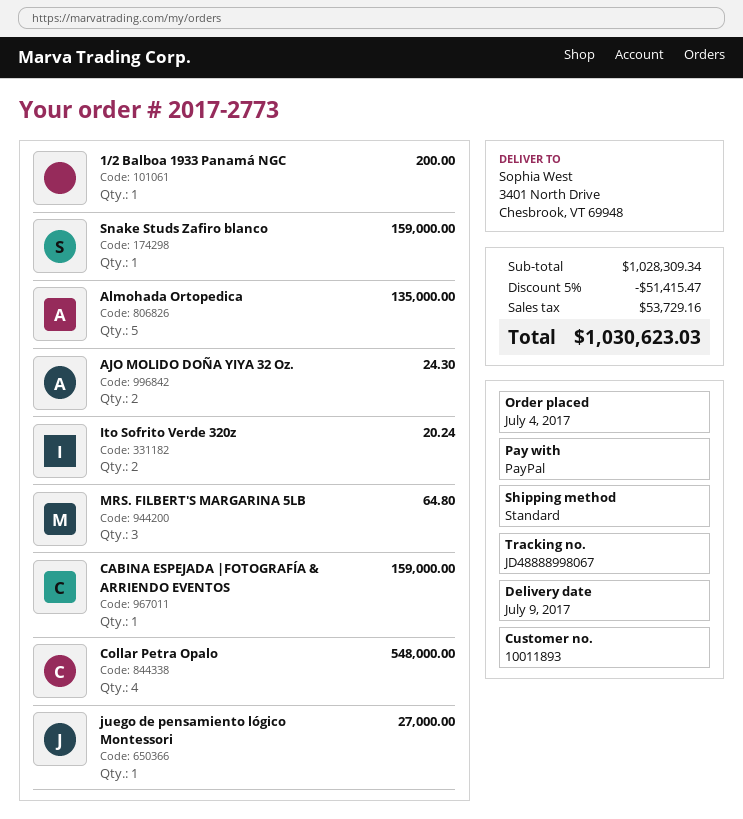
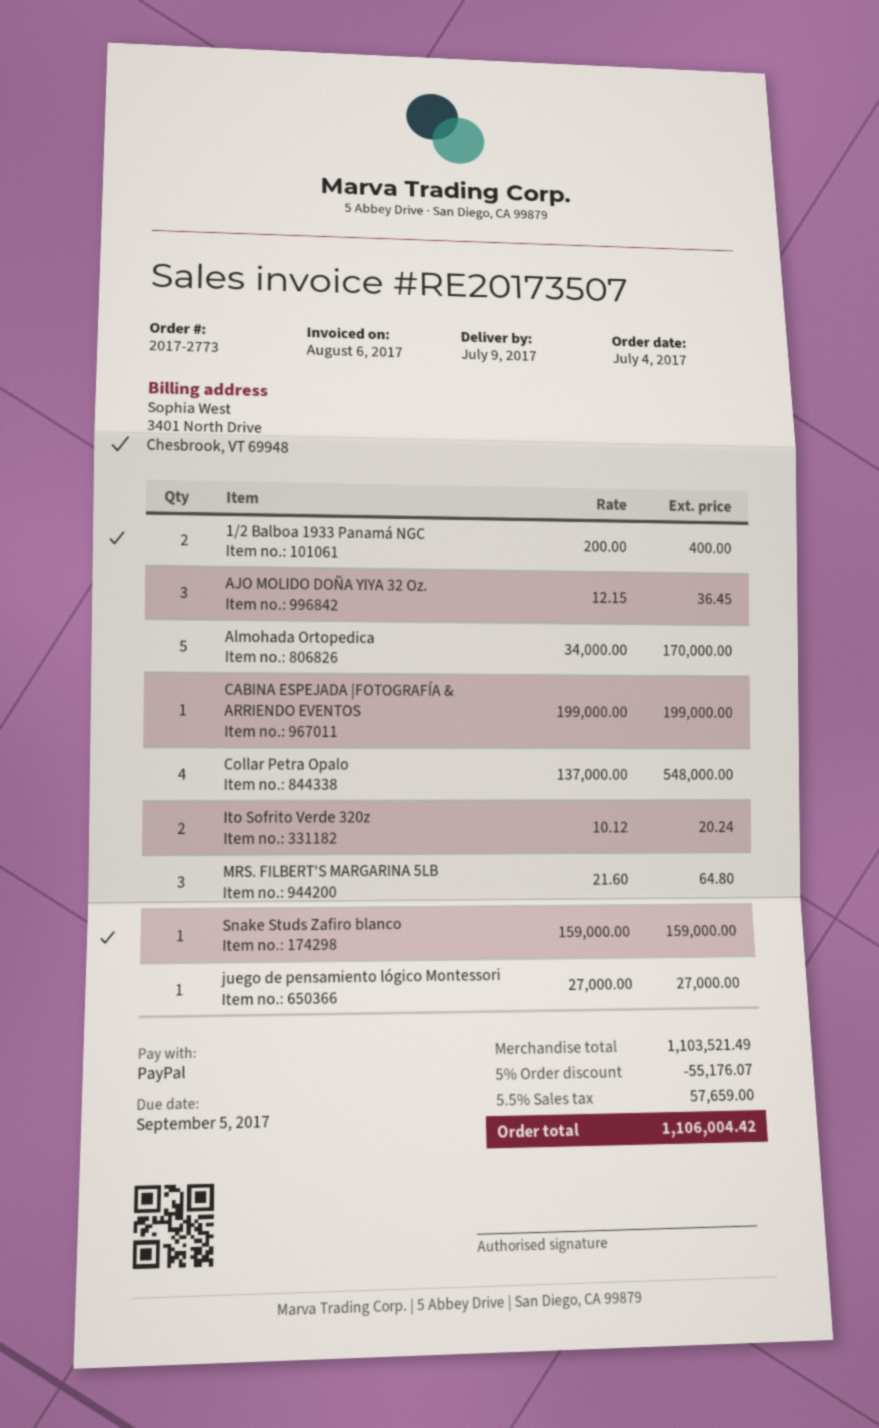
1/2 Balboa 1933 Panamá NGC: 1 for 200.00 -> 2 for 400.00
Almohada Ortopedica: 5 for 135000.00 -> 5 for 170000.00
AJO MOLIDO DOÑA YIYA 32 Oz.: 2 for 24.30 -> 3 for 36.45
CABINA ESPEJADA |FOTOGRAFÍA & ARRIENDO EVENTOS: 1 for 159000.00 -> 1 for 199000.00
subtotal: 1028309.34 -> 1103521.49
discount: 5% = 51415.47 -> 5% = 55176.07
tax: 53729.16 -> 57659.00
total: 1030623.03 -> 1106004.42

